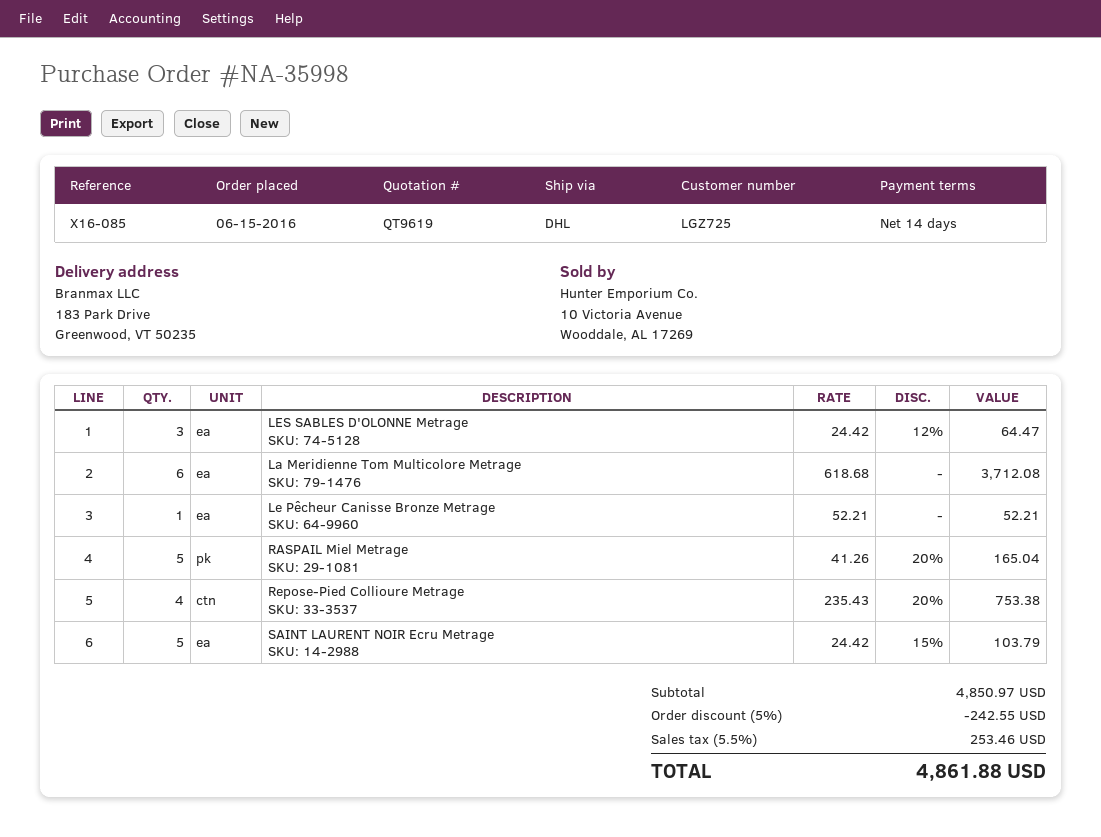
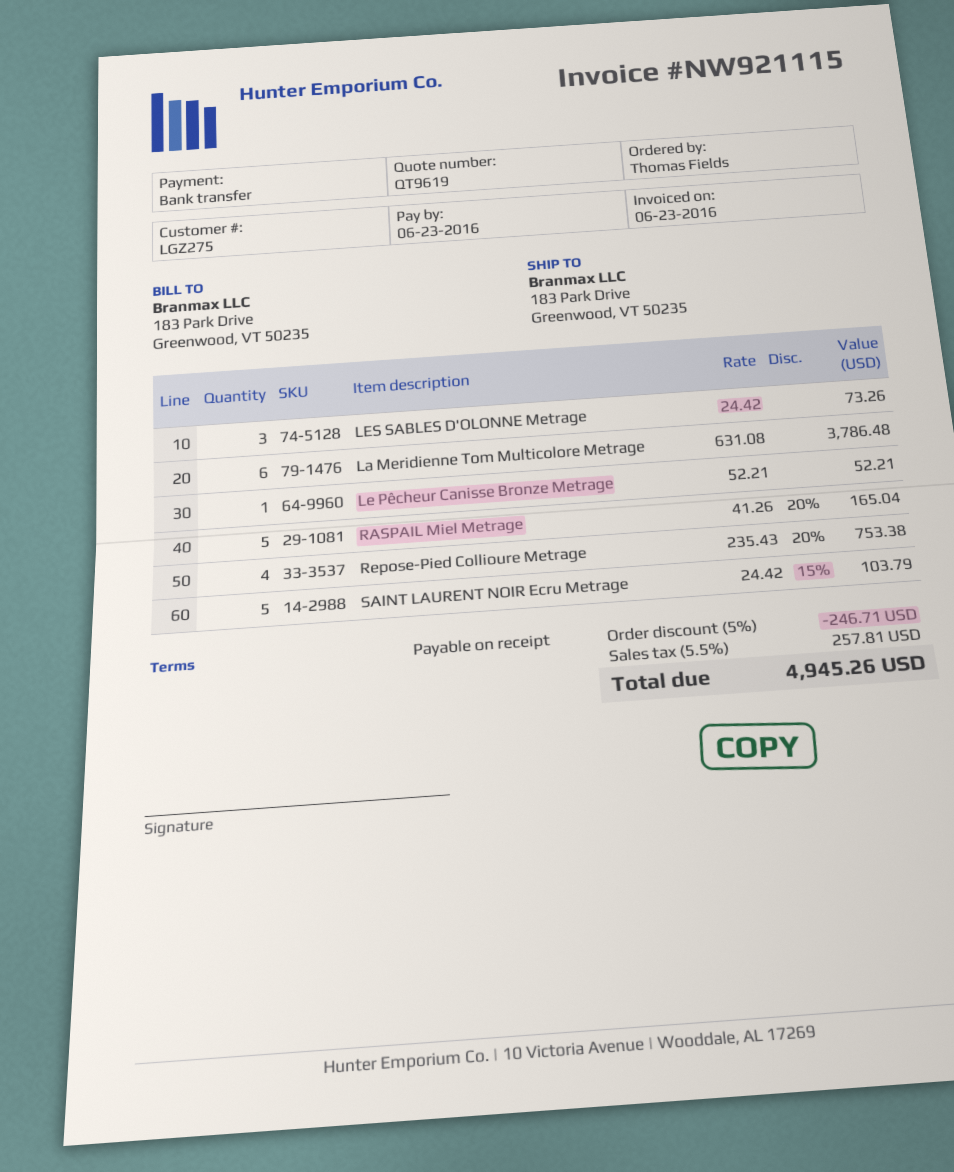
payment terms: 14 days -> on receipt
customer number: LGZ725 -> LGZ275
LES SABLES D'OLONNE Metrage: 3 x 24.42 - 12% = 64.47 -> 3 x 24.42 = 73.26
La Meridienne Tom Multicolore Metrage: 6 x 618.68 = 3712.08 -> 6 x 631.08 = 3786.48
discount: 5% = 242.55 -> 5% = 246.71
tax: 5.5% = 253.46 -> 5.5% = 257.81
total: 4861.88 -> 4945.26

